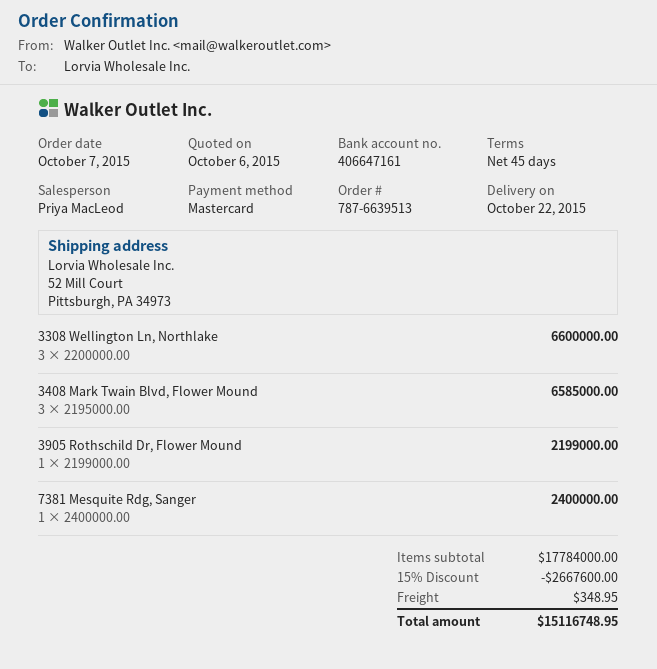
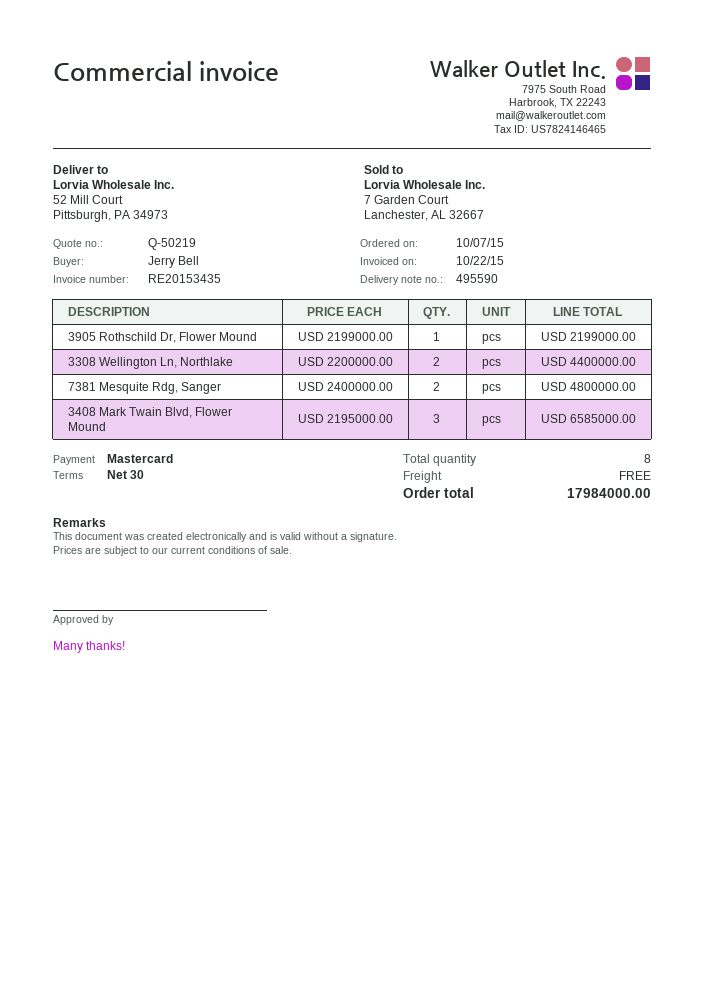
payment terms: 45 days -> 30 days
3308 Wellington Ln, Northlake: 3 x 2200000.00 = 6600000.00 -> 2 x 2200000.00 = 4400000.00
7381 Mesquite Rdg, Sanger: 1 x 2400000.00 = 2400000.00 -> 2 x 2400000.00 = 4800000.00
discount: 15% = 2667600.00 -> none
shipping: 348.95 -> 0.00
total: 15116748.95 -> 17984000.00

